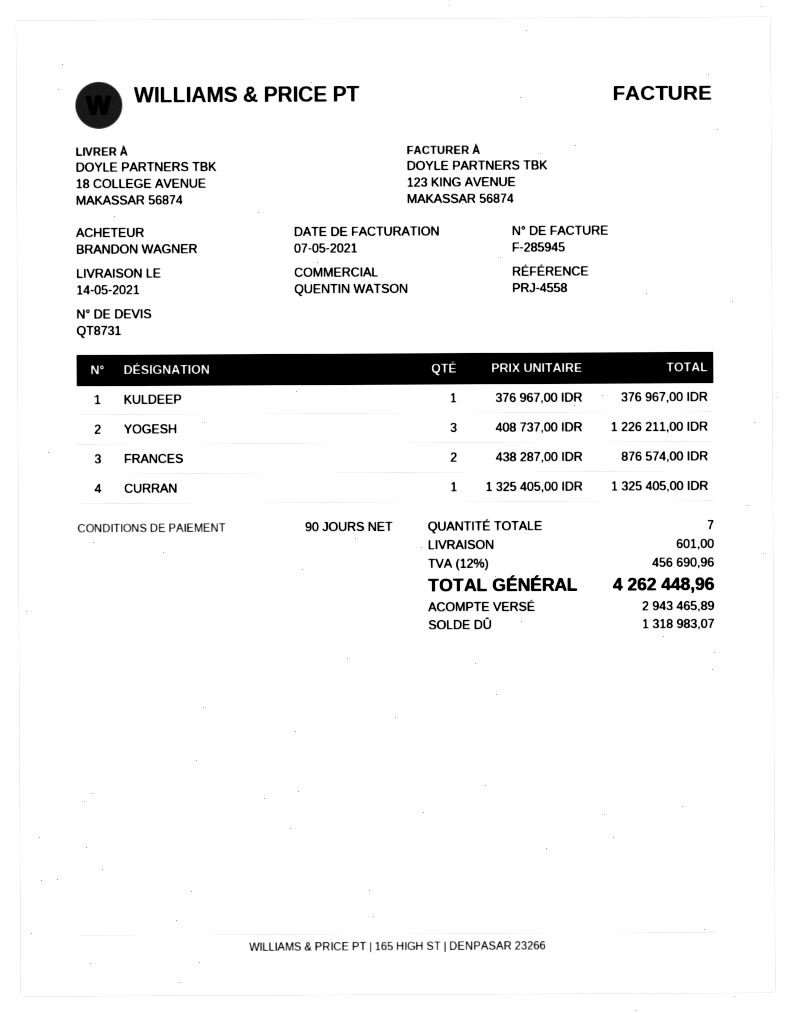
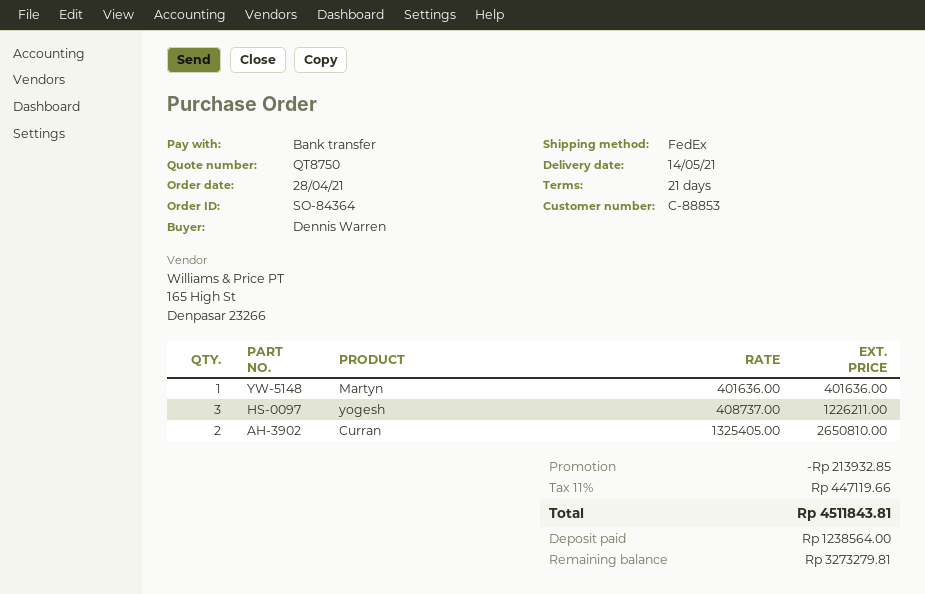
quote number: QT8731 -> QT8750
payment terms: 90 days -> 21 days
ordered by: BRANDON WAGNER -> Dennis Warren
KULDEEP: 1 x 376967.00 = 376967.00 -> none
FRANCES: 2 x 438287.00 = 876574.00 -> none
CURRAN: 1 x 1325405.00 = 1325405.00 -> 2 x 1325405.00 = 2650810.00
Martyn: none -> 1 x 401636.00 = 401636.00
discount: none -> 213932.85
shipping: 601.00 -> none
tax: 12% = 456690.96 -> 11% = 447119.66
total: 4262448.96 -> 4511843.81
deposit: 2943465.89 -> 1238564.00
balance: 1318983.07 -> 3273279.81

